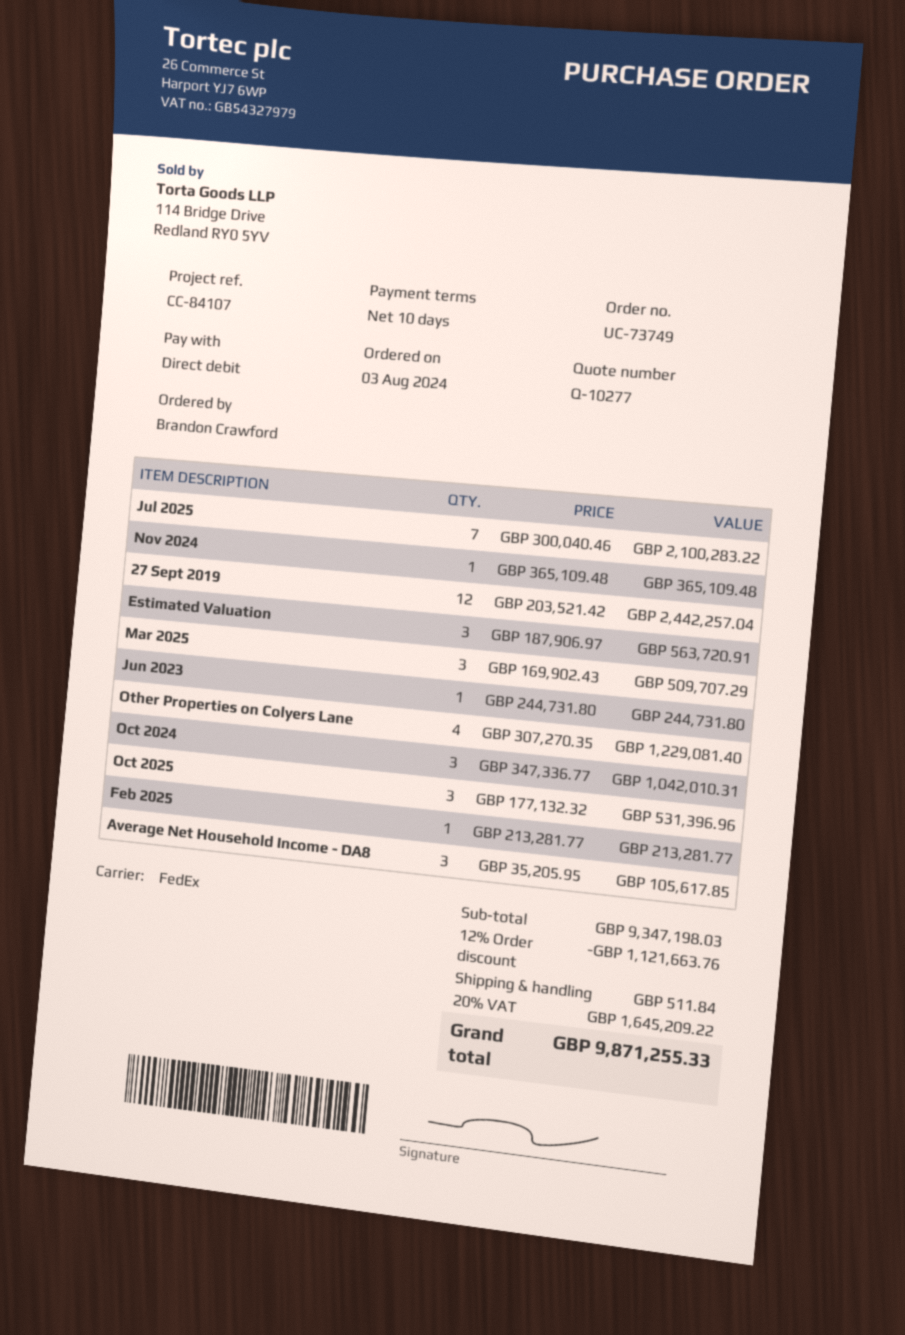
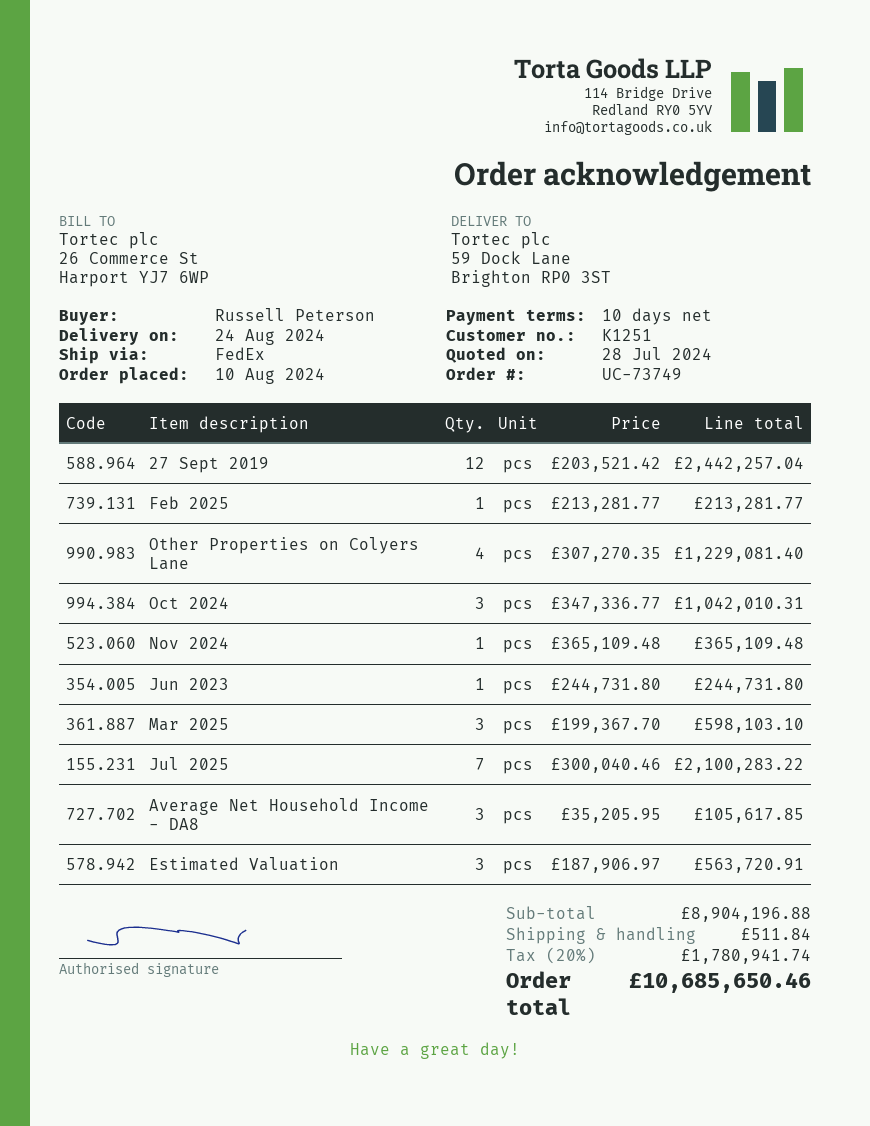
order date: 2024-08-03 -> 2024-08-10
ordered by: Brandon Crawford -> Russell Peterson
Mar 2025: 3 x 169902.43 = 509707.29 -> 3 x 199367.70 = 598103.10
Oct 2025: 3 x 177132.32 = 531396.96 -> none
subtotal: 9347198.03 -> 8904196.88
discount: 12% = 1121663.76 -> none
tax: 20% = 1645209.22 -> 20% = 1780941.74
total: 9871255.33 -> 10685650.46

